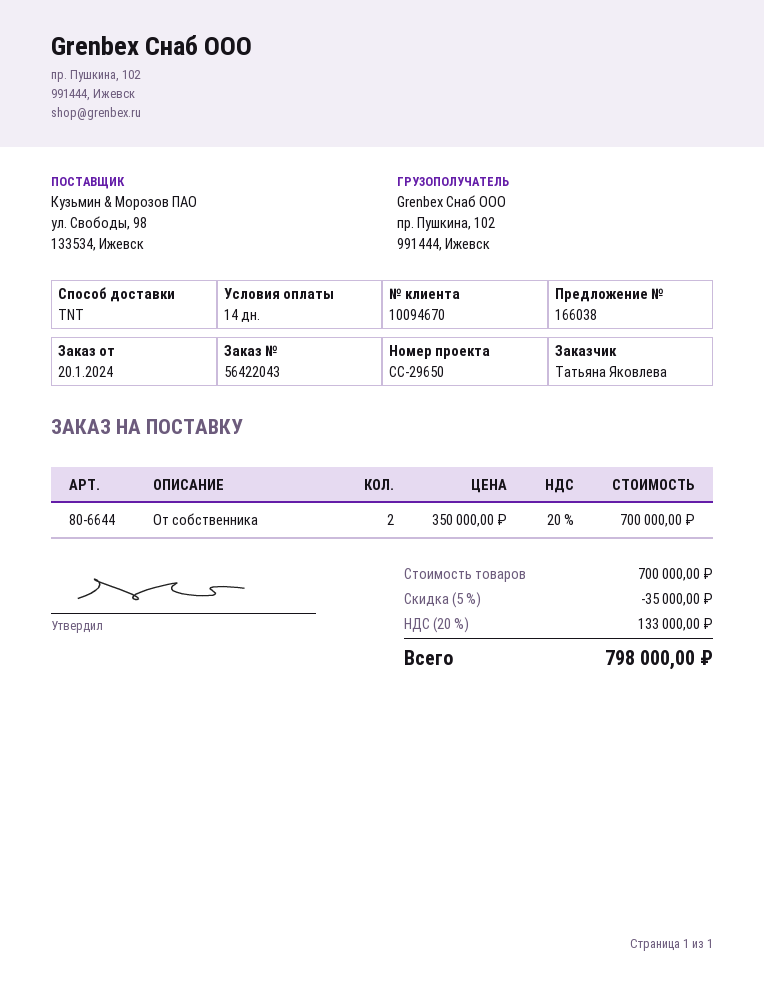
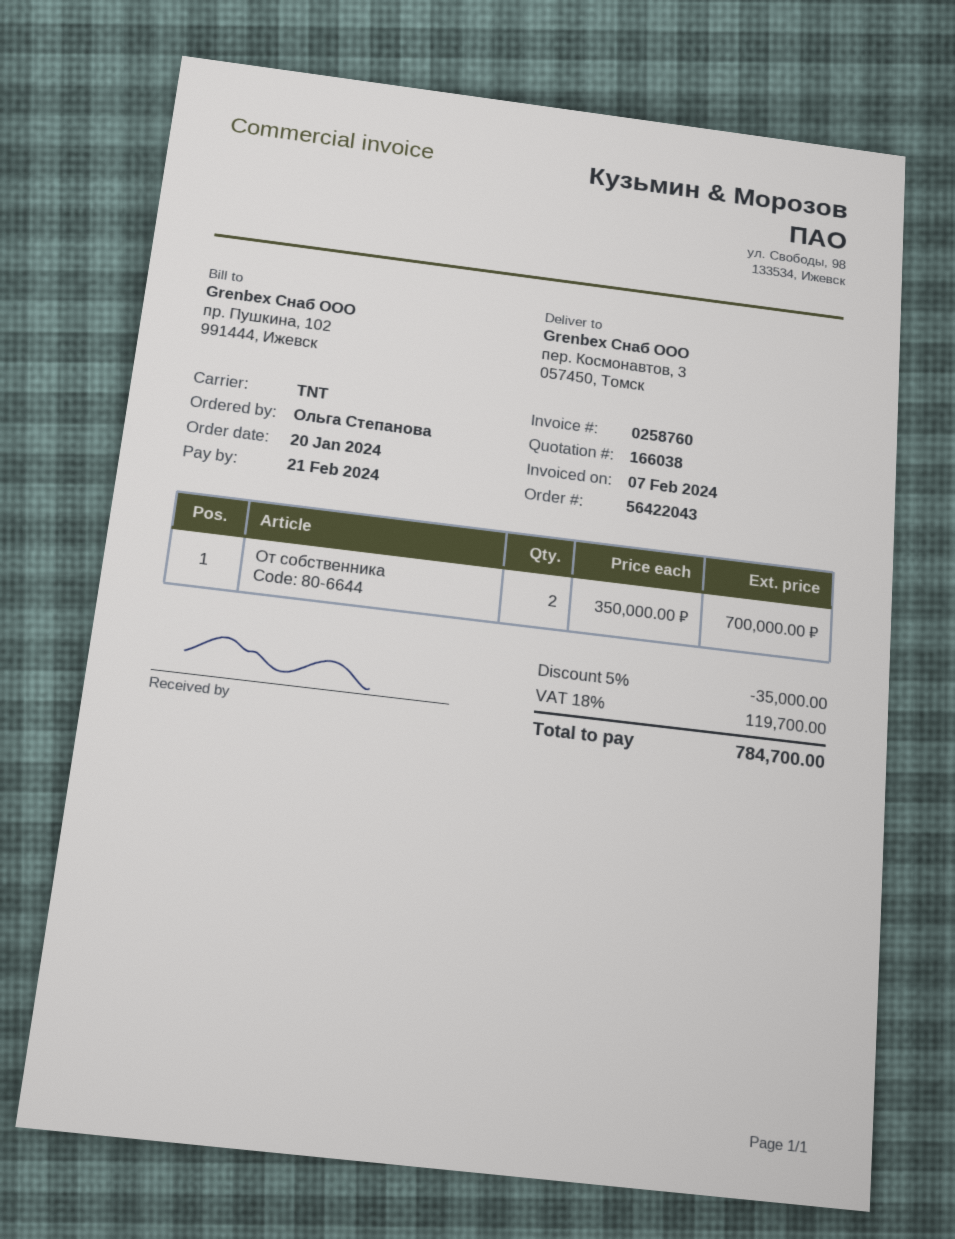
ordered by: Татьяна Яковлева -> Ольга Степанова
ship to: пр. Пушкина, 102, 991444, Ижевск -> пер. Космонавтов, 3, 057450, Томск
tax: 20% = 133000.00 -> 18% = 119700.00
total: 798000.00 -> 784700.00

